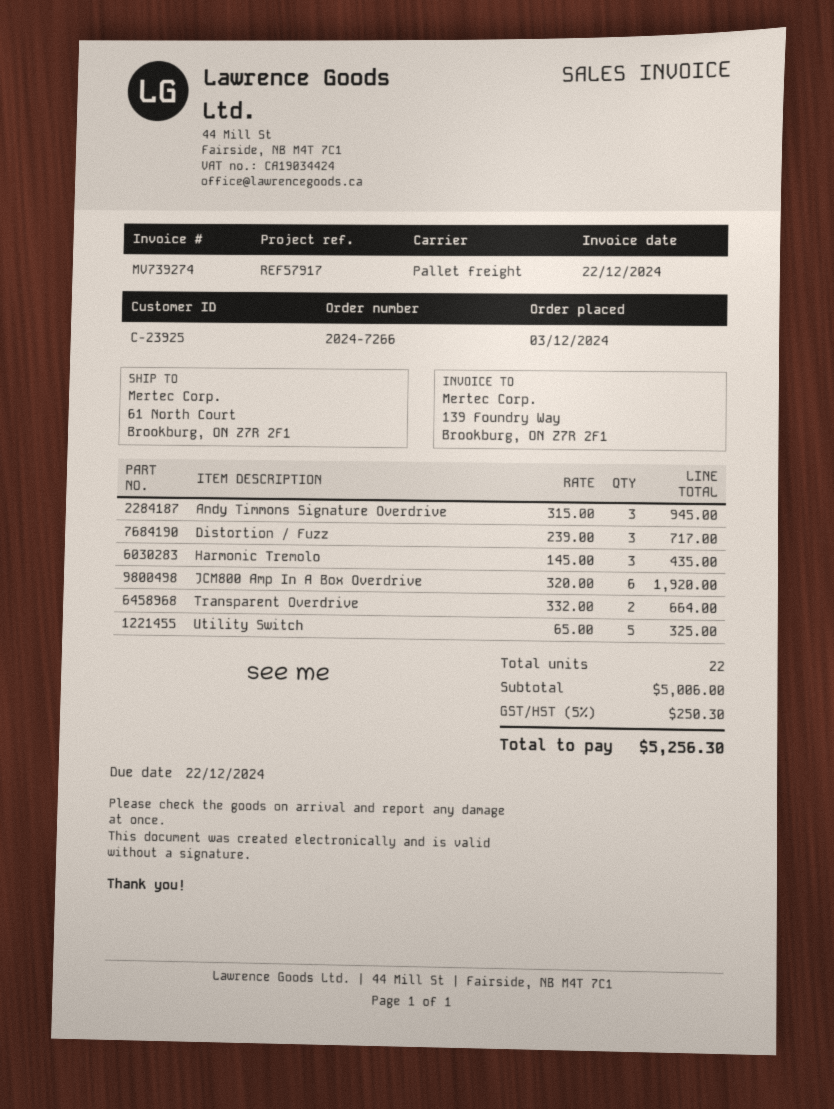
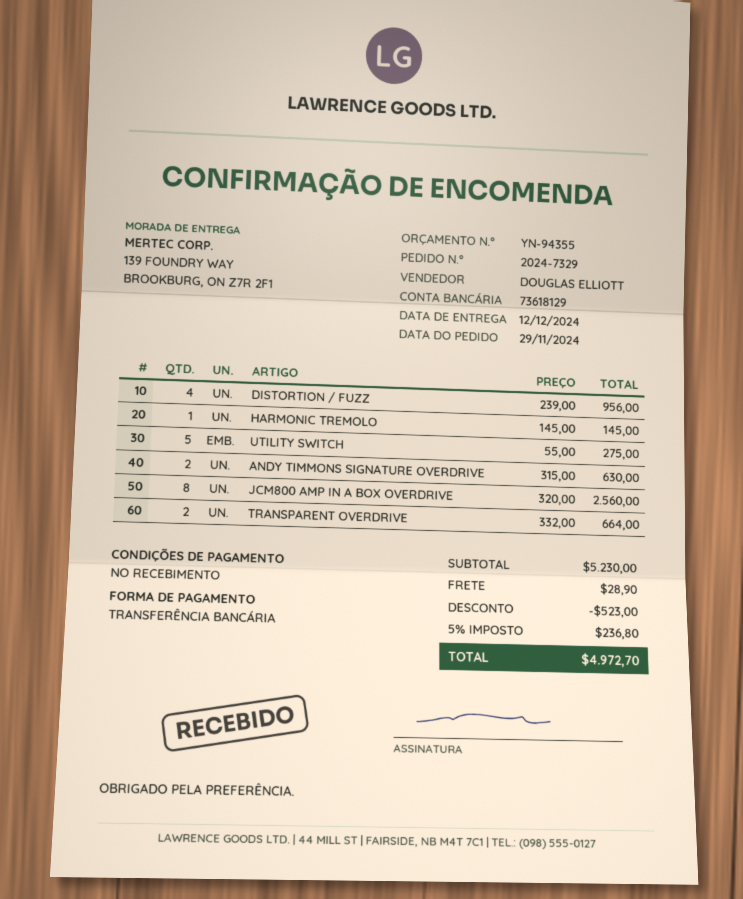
order number: 2024-7266 -> 2024-7329
order date: 2024-12-03 -> 2024-11-29
ship to: 61 North Court, Brookburg, ON Z7R 2F1 -> 139 FOUNDRY WAY, BROOKBURG, ON Z7R 2F1
Andy Timmons Signature Overdrive: 3 x 315.00 = 945.00 -> 2 x 315.00 = 630.00
Distortion / Fuzz: 3 x 239.00 = 717.00 -> 4 x 239.00 = 956.00
Harmonic Tremolo: 3 x 145.00 = 435.00 -> 1 x 145.00 = 145.00
JCM800 Amp In A Box Overdrive: 6 x 320.00 = 1920.00 -> 8 x 320.00 = 2560.00
Utility Switch: 5 x 65.00 = 325.00 -> 5 x 55.00 = 275.00
subtotal: 5006.00 -> 5230.00
discount: none -> 523.00
shipping: none -> 28.90
tax: 5% = 250.30 -> 5% = 236.80
total: 5256.30 -> 4972.70

